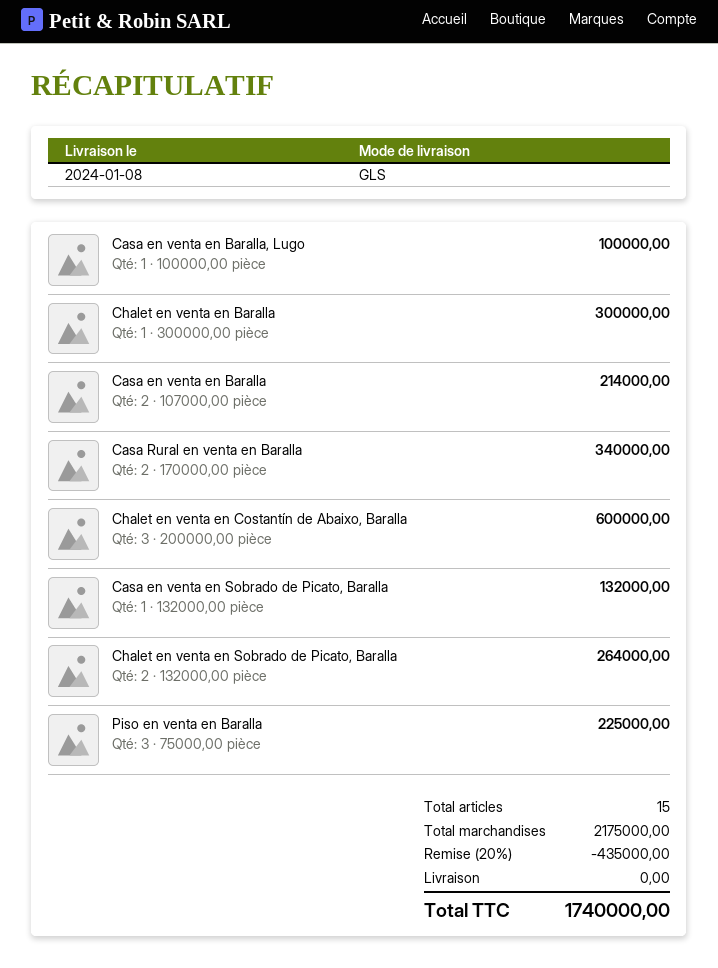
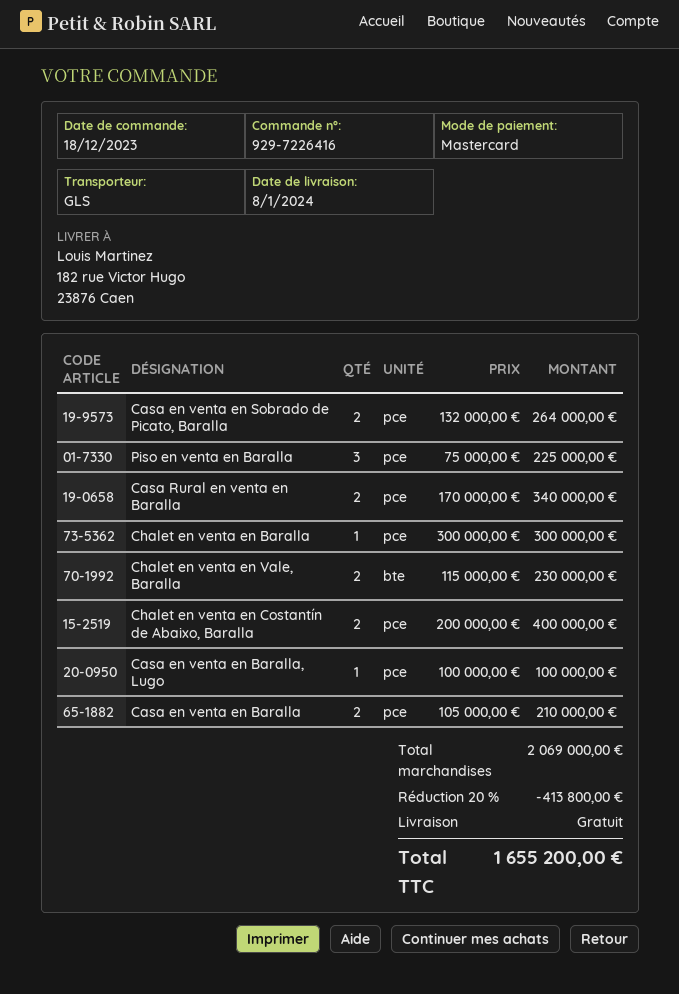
Casa en venta en Baralla: 2 x 107000.00 = 214000.00 -> 2 x 105000.00 = 210000.00
Chalet en venta en Costantín de Abaixo, Baralla: 3 x 200000.00 = 600000.00 -> 2 x 200000.00 = 400000.00
Casa en venta en Sobrado de Picato, Baralla: 1 x 132000.00 = 132000.00 -> 2 x 132000.00 = 264000.00
Chalet en venta en Sobrado de Picato, Baralla: 2 x 132000.00 = 264000.00 -> none
Chalet en venta en Vale, Baralla: none -> 2 x 115000.00 = 230000.00
subtotal: 2175000.00 -> 2069000.00
discount: 20% = 435000.00 -> 20% = 413800.00
total: 1740000.00 -> 1655200.00

